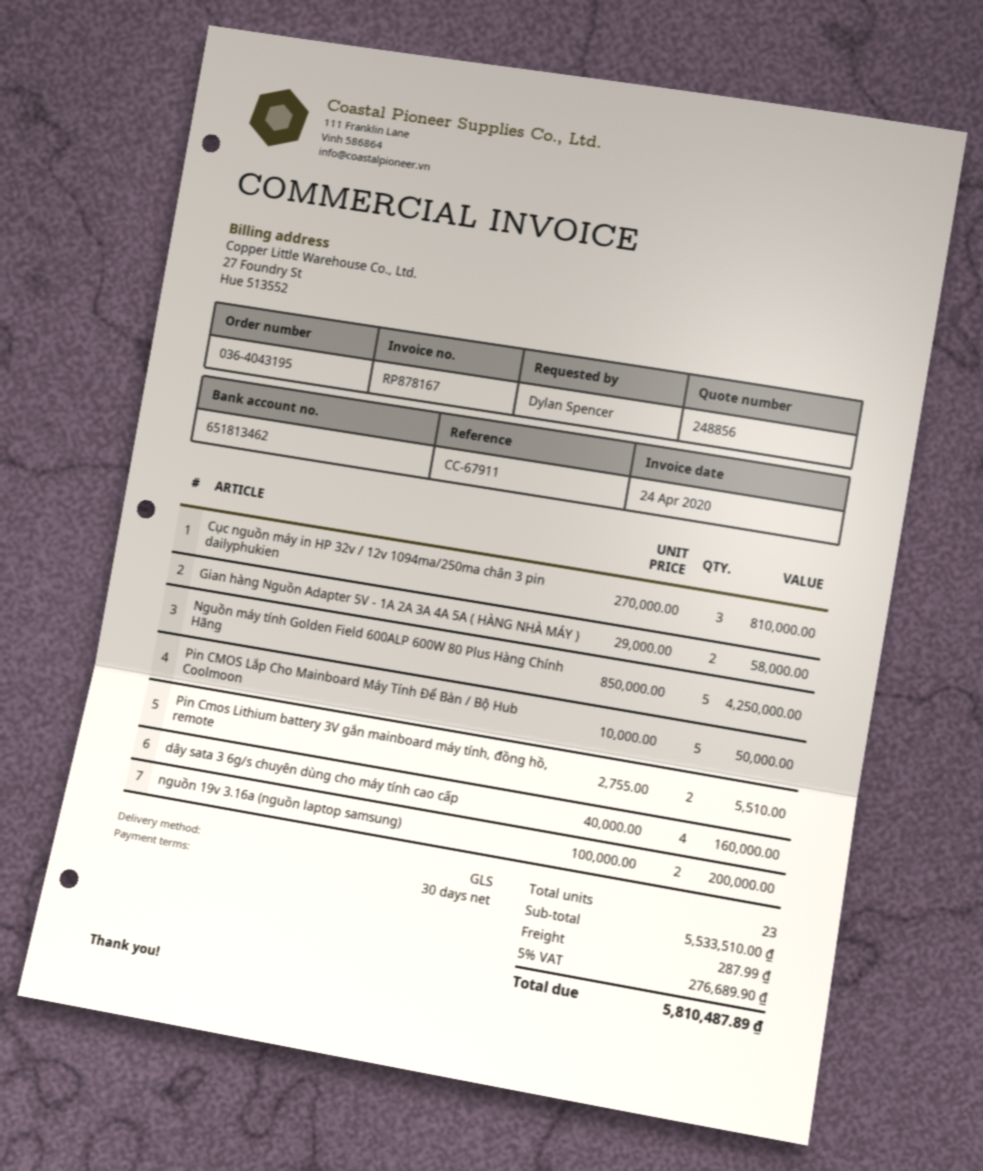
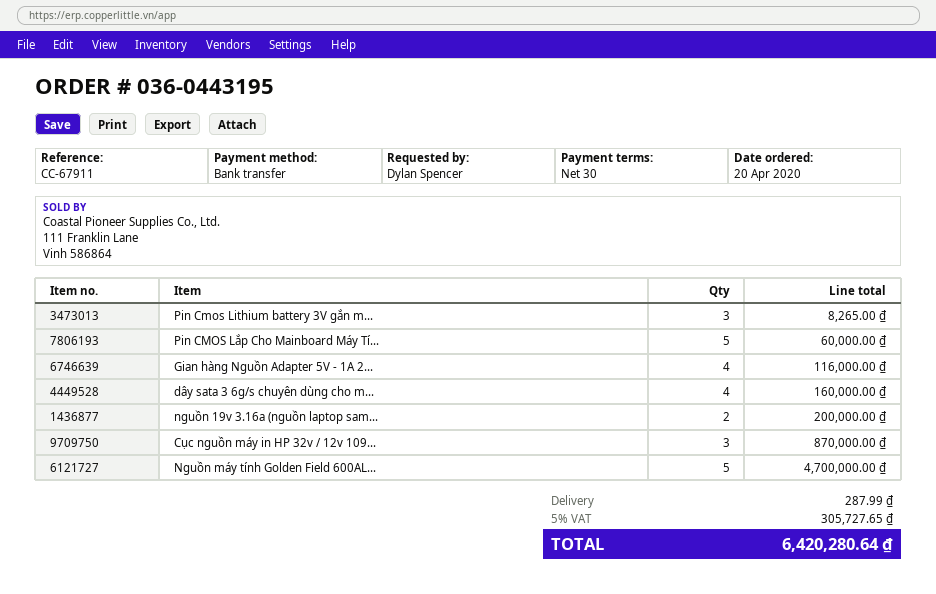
order number: 036-4043195 -> 036-0443195
Cục nguồn máy in HP 32v / 12v 1094ma/250ma chân 3 pin dailyphukien: 3 for 810000.00 -> 3 for 870000.00
Gian hàng Nguồn Adapter 5V - 1A 2A 3A 4A 5A ( HÀNG NHÀ MÁY ): 2 for 58000.00 -> 4 for 116000.00
Nguồn máy tính Golden Field 600ALP 600W 80 Plus Hàng Chính Hãng: 5 for 4250000.00 -> 5 for 4700000.00
Pin CMOS Lắp Cho Mainboard Máy Tính Để Bàn / Bộ Hub Coolmoon: 5 for 50000.00 -> 5 for 60000.00
Pin Cmos Lithium battery 3V gắn mainboard máy tính, đồng hồ, remote: 2 for 5510.00 -> 3 for 8265.00
tax: 5% = 276689.90 -> 5% = 305727.65
total: 5810487.89 -> 6420280.64

